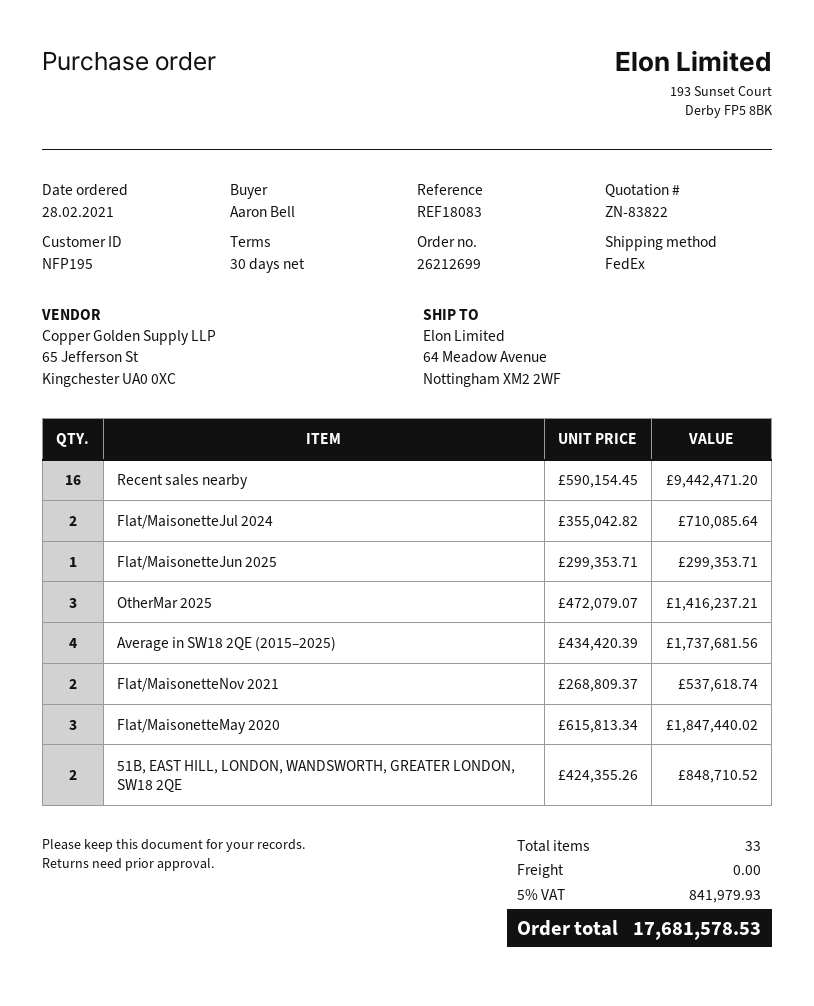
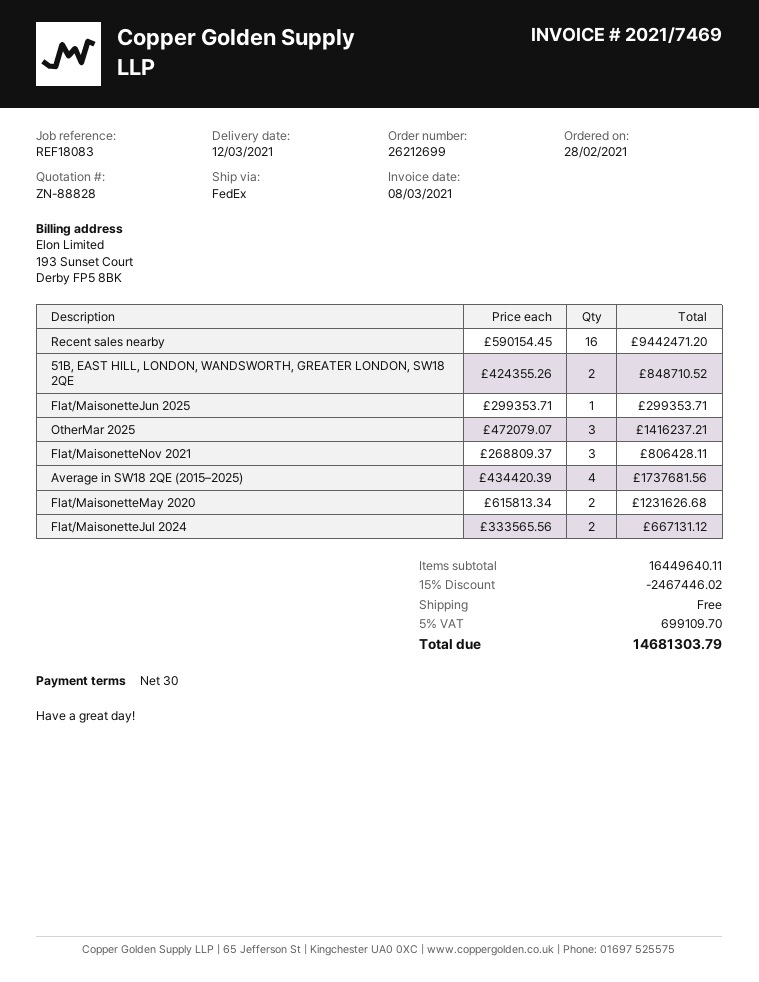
quote number: ZN-83822 -> ZN-88828
Flat/MaisonetteJul 2024: 2 x 355042.82 = 710085.64 -> 2 x 333565.56 = 667131.12
Flat/MaisonetteNov 2021: 2 x 268809.37 = 537618.74 -> 3 x 268809.37 = 806428.11
Flat/MaisonetteMay 2020: 3 x 615813.34 = 1847440.02 -> 2 x 615813.34 = 1231626.68
discount: none -> 15% = 2467446.02
tax: 5% = 841979.93 -> 5% = 699109.70
total: 17681578.53 -> 14681303.79

